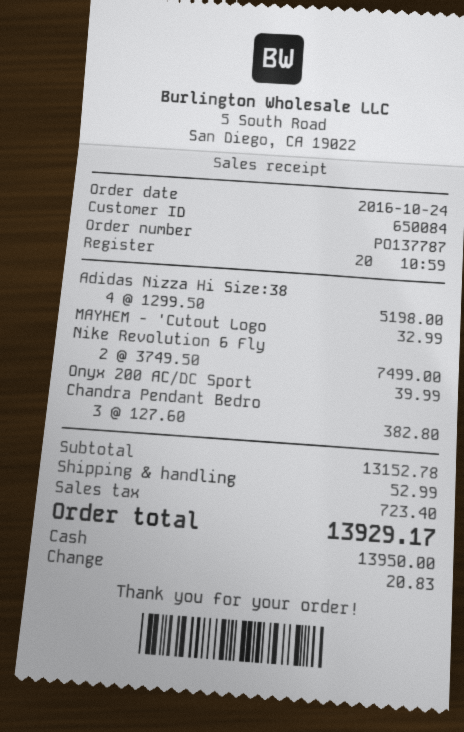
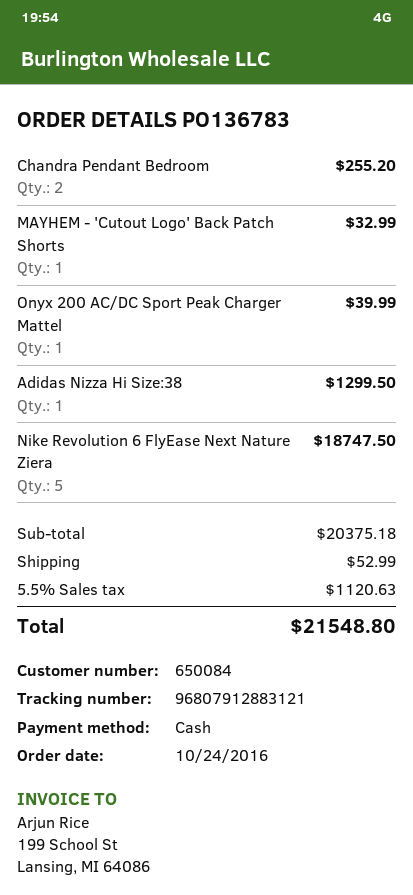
order number: PO137787 -> PO136783
Adidas Nizza Hi Size:38: 4 for 5198.00 -> 1 for 1299.50
Nike Revolution 6 Fly: 2 for 7499.00 -> 5 for 18747.50
Chandra Pendant Bedro: 3 for 382.80 -> 2 for 255.20
subtotal: 13152.78 -> 20375.18
tax: 723.40 -> 1120.63
total: 13929.17 -> 21548.80

